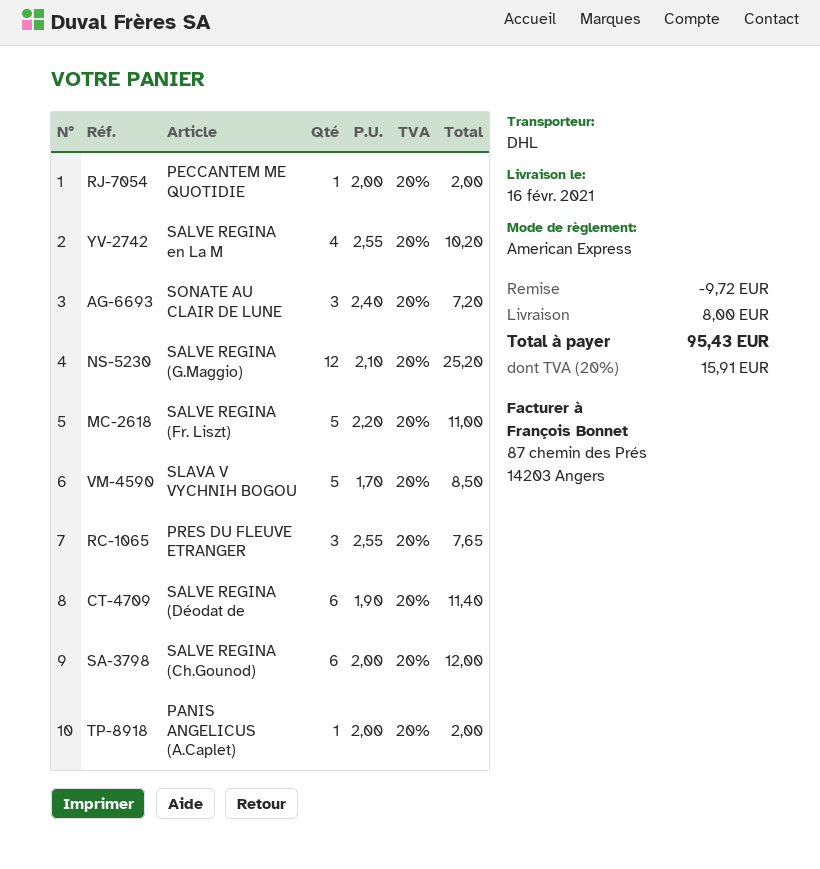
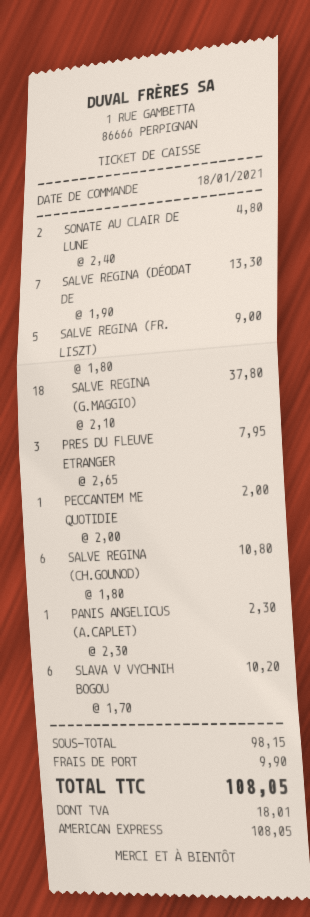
SALVE REGINA en La M: 4 x 2.55 = 10.20 -> none
SONATE AU CLAIR DE LUNE: 3 x 2.40 = 7.20 -> 2 x 2.40 = 4.80
SALVE REGINA (G.Maggio): 12 x 2.10 = 25.20 -> 18 x 2.10 = 37.80
SALVE REGINA (Fr. Liszt): 5 x 2.20 = 11.00 -> 5 x 1.80 = 9.00
SLAVA V VYCHNIH BOGOU: 5 x 1.70 = 8.50 -> 6 x 1.70 = 10.20
PRES DU FLEUVE ETRANGER: 3 x 2.55 = 7.65 -> 3 x 2.65 = 7.95
SALVE REGINA (Déodat de: 6 x 1.90 = 11.40 -> 7 x 1.90 = 13.30
SALVE REGINA (Ch.Gounod): 6 x 2.00 = 12.00 -> 6 x 1.80 = 10.80
PANIS ANGELICUS (A.Caplet): 1 x 2.00 = 2.00 -> 1 x 2.30 = 2.30
discount: 9.72 -> none
shipping: 8.00 -> 9.90
tax: 15.91 -> 18.01
total: 95.43 -> 108.05

